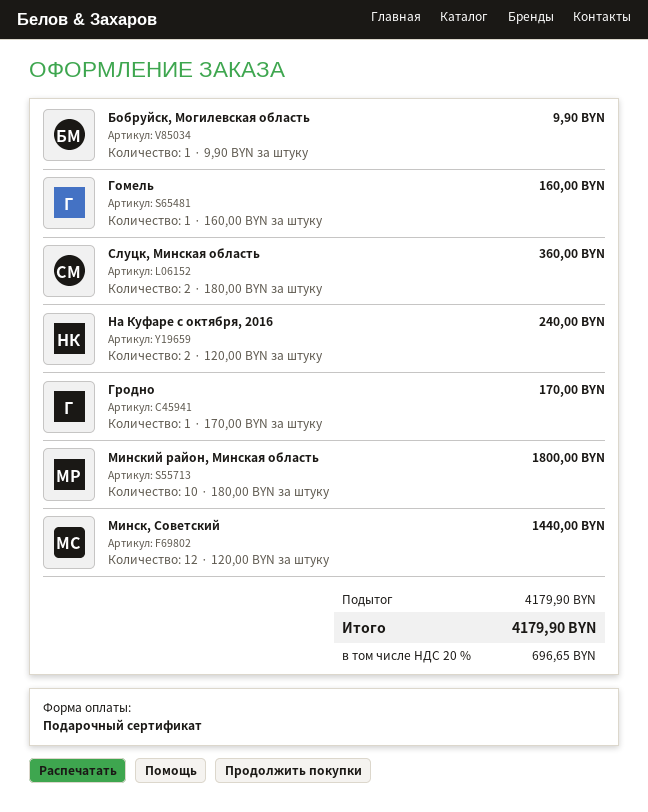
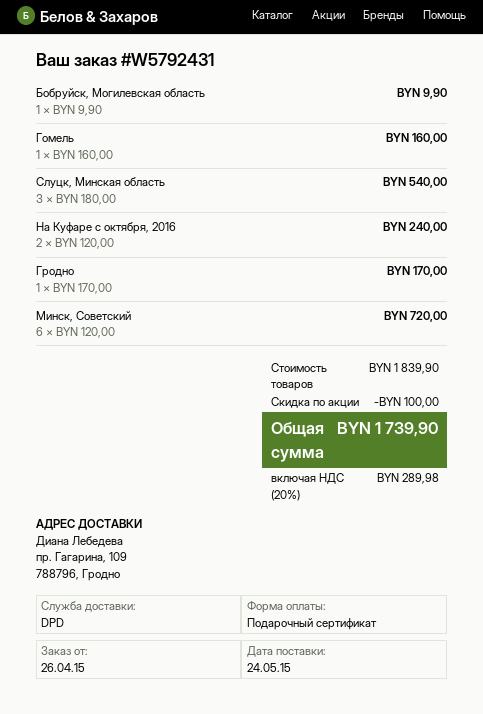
Слуцк, Минская область: 2 x 180.00 = 360.00 -> 3 x 180.00 = 540.00
Минский район, Минская область: 10 x 180.00 = 1800.00 -> none
Минск, Советский: 12 x 120.00 = 1440.00 -> 6 x 120.00 = 720.00
subtotal: 4179.90 -> 1839.90
discount: none -> 100.00
tax: 20% = 696.65 -> 20% = 289.98
total: 4179.90 -> 1739.90

